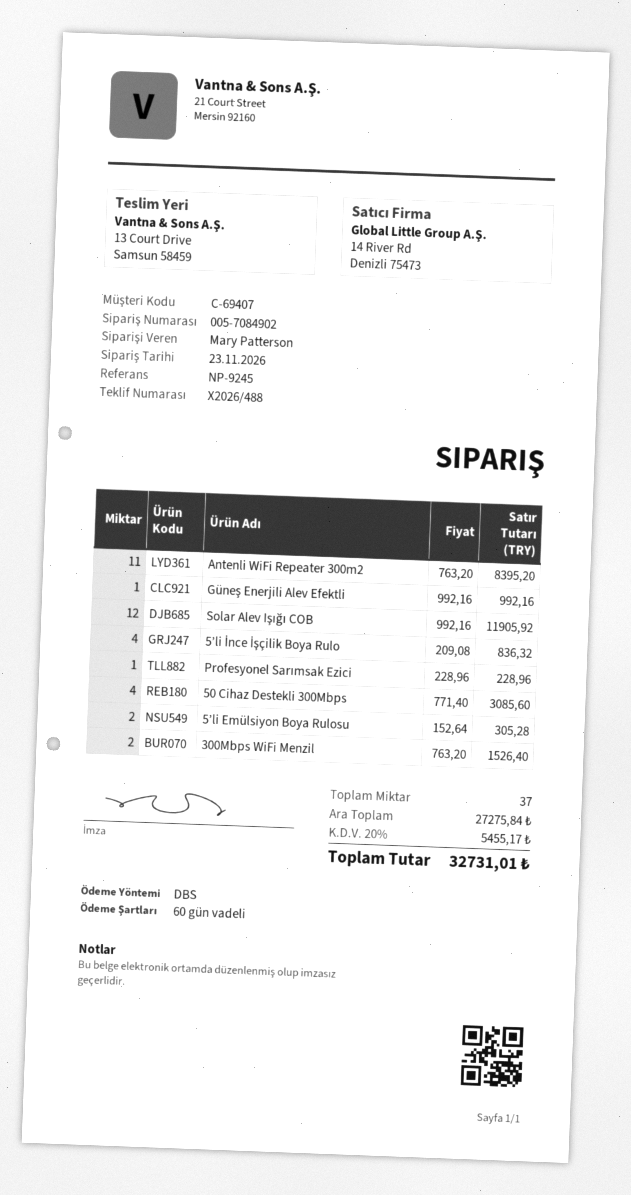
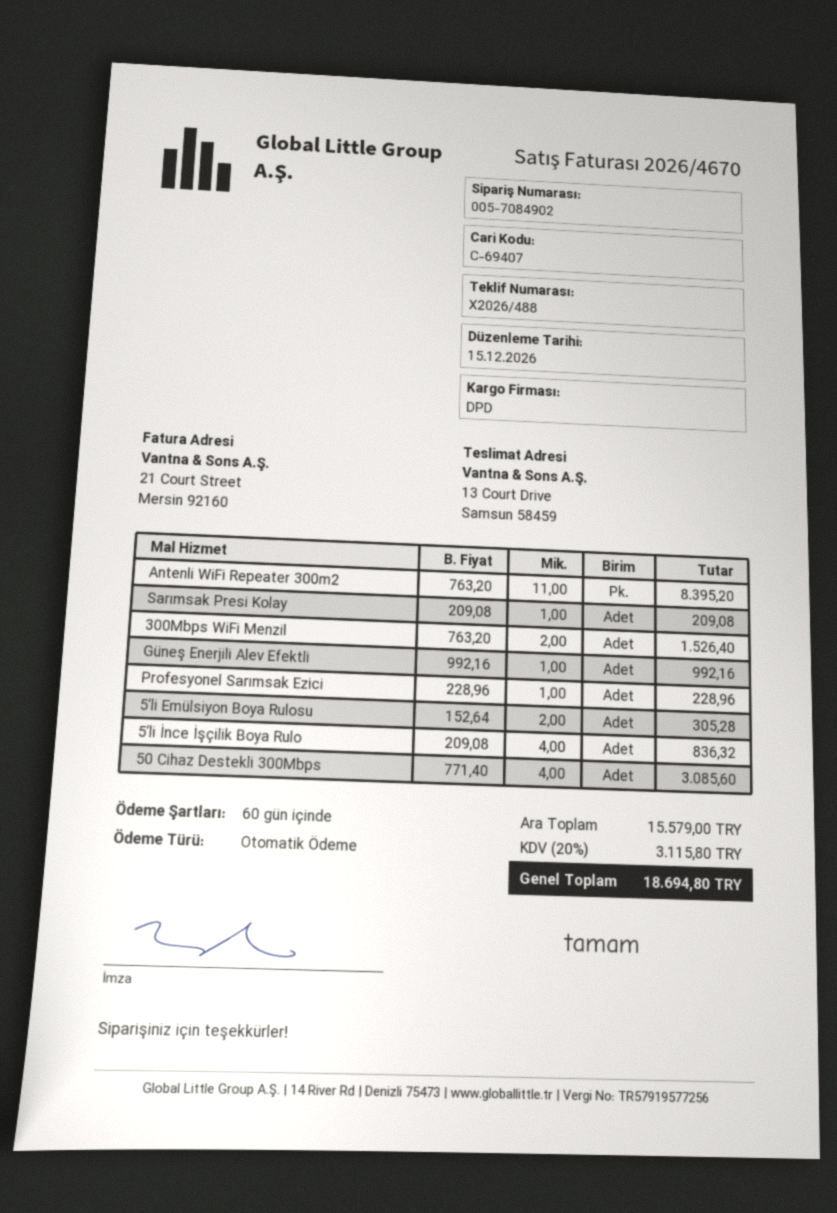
Solar Alev Işığı COB: 12 x 992.16 = 11905.92 -> none
Sarımsak Presi Kolay: none -> 1 x 209.08 = 209.08
subtotal: 27275.84 -> 15579.00
tax: 20% = 5455.17 -> 20% = 3115.80
total: 32731.01 -> 18694.80

